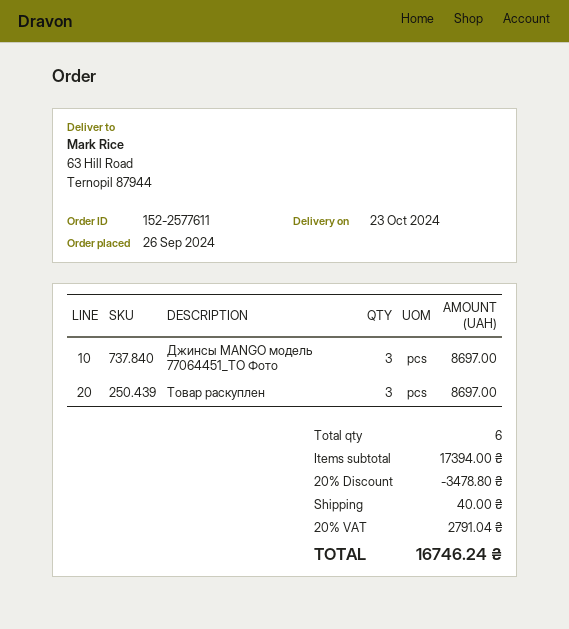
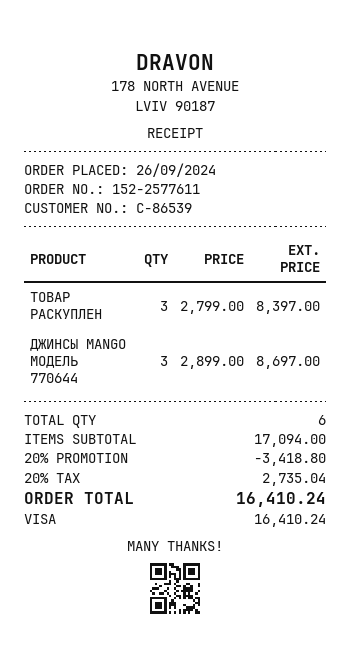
Товар раскуплен: 3 for 8697.00 -> 3 for 8397.00
subtotal: 17394.00 -> 17094.00
discount: 20% = 3478.80 -> 20% = 3418.80
shipping: 40.00 -> none
tax: 20% = 2791.04 -> 20% = 2735.04
total: 16746.24 -> 16410.24

